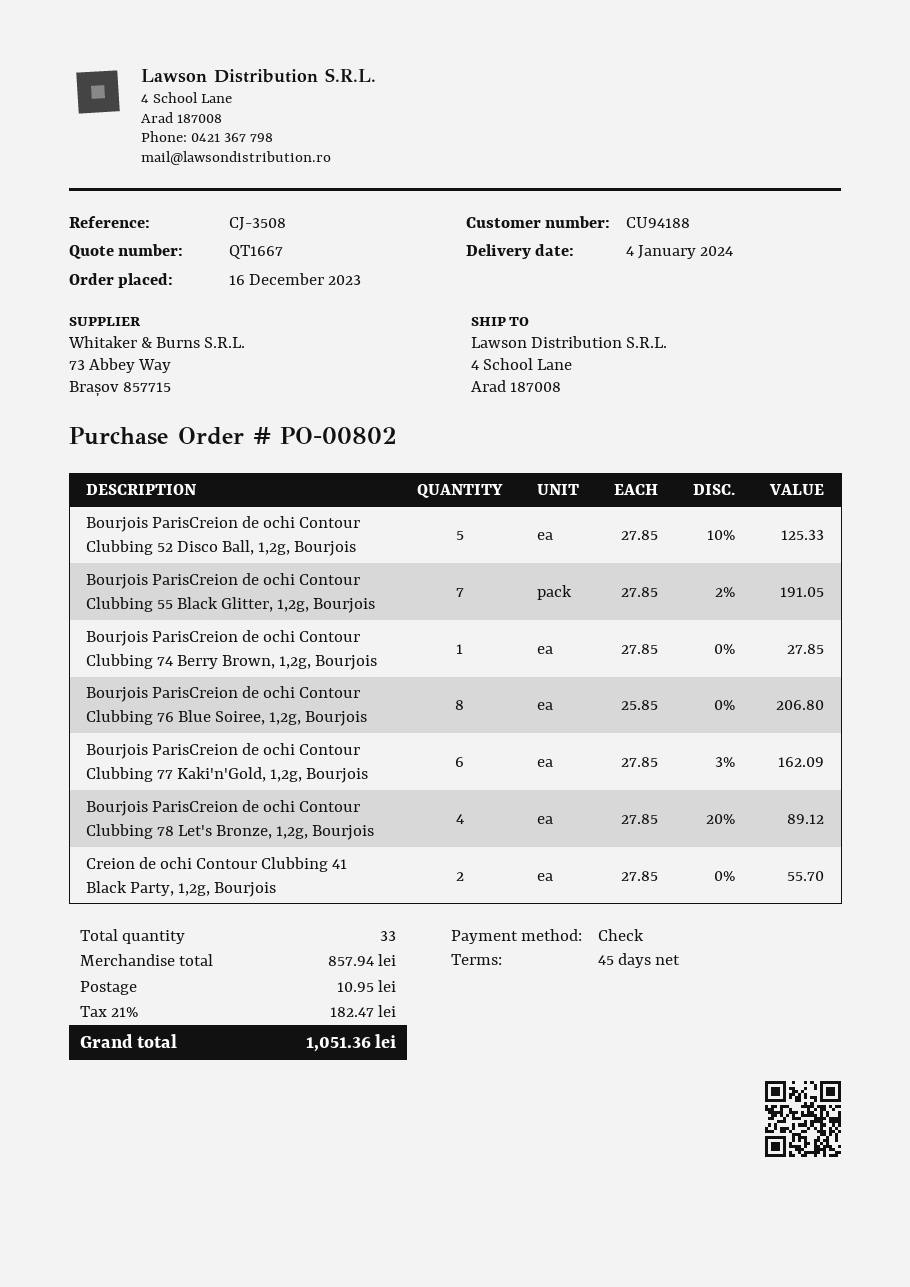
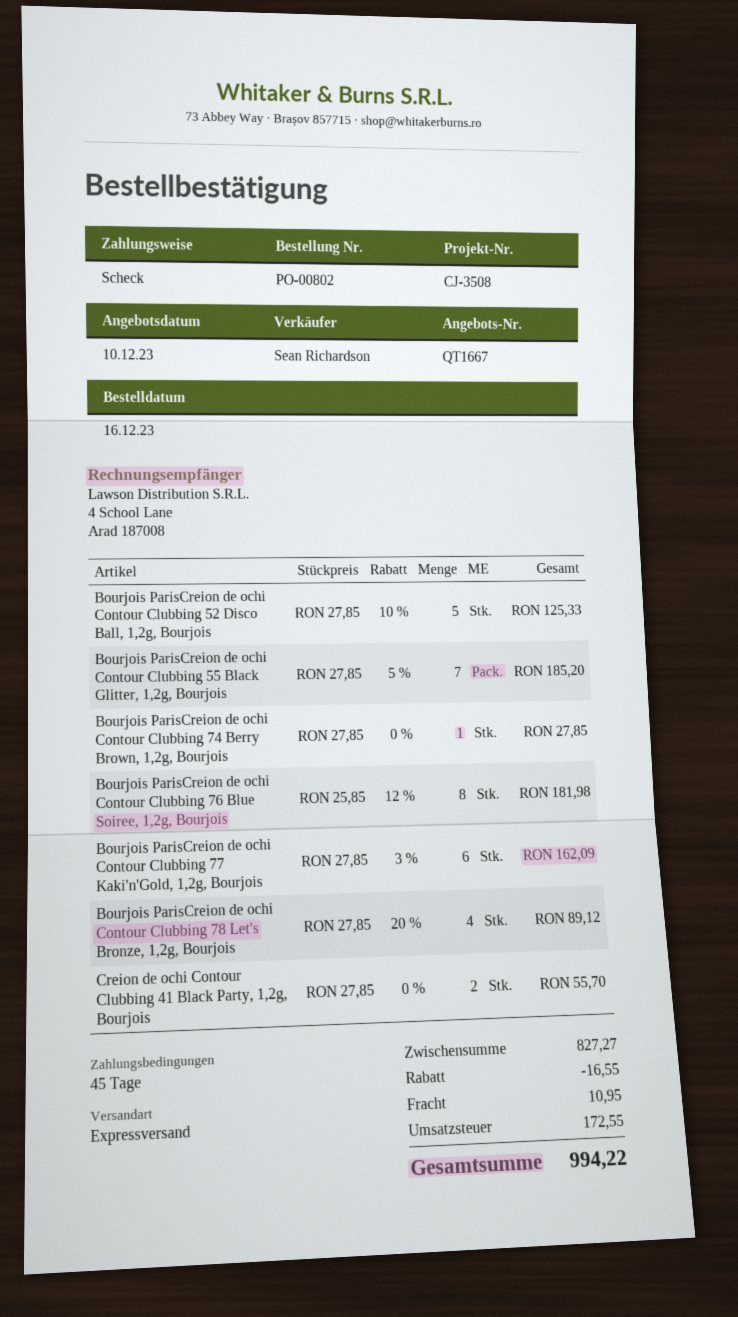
Bourjois ParisCreion de ochi Contour Clubbing 55 Black Glitter, 1,2g, Bourjois: 7 x 27.85 - 2% = 191.05 -> 7 x 27.85 - 5% = 185.20
Bourjois ParisCreion de ochi Contour Clubbing 76 Blue Soiree, 1,2g, Bourjois: 8 x 25.85 = 206.80 -> 8 x 25.85 - 12% = 181.98
subtotal: 857.94 -> 827.27
discount: none -> 16.55
tax: 182.47 -> 172.55
total: 1051.36 -> 994.22

